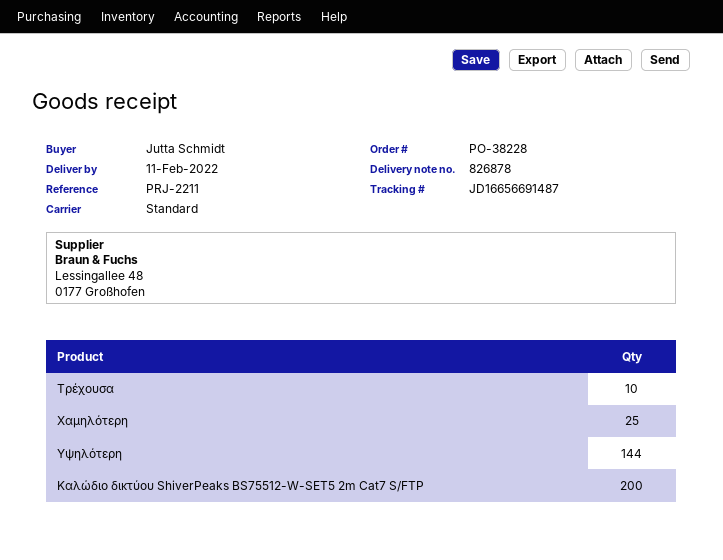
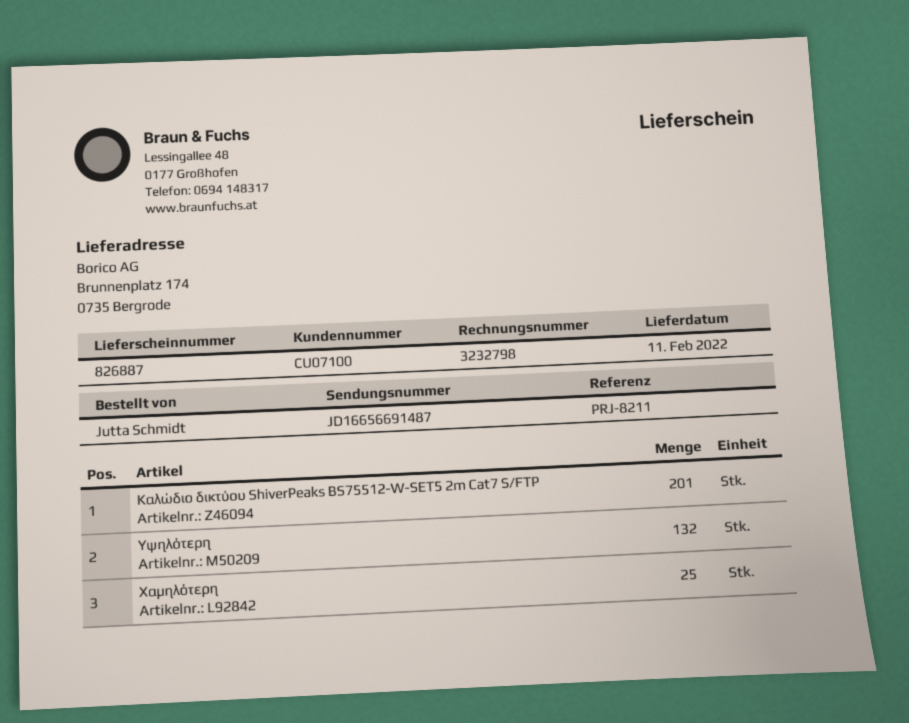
delivery note number: 826878 -> 826887
reference: PRJ-2211 -> PRJ-8211
Τρέχουσα: 10 -> none
Υψηλότερη: 144 -> 132
Καλώδιο δικτύου ShiverPeaks BS75512-W-SET5 2m Cat7 S/FTP: 200 -> 201

